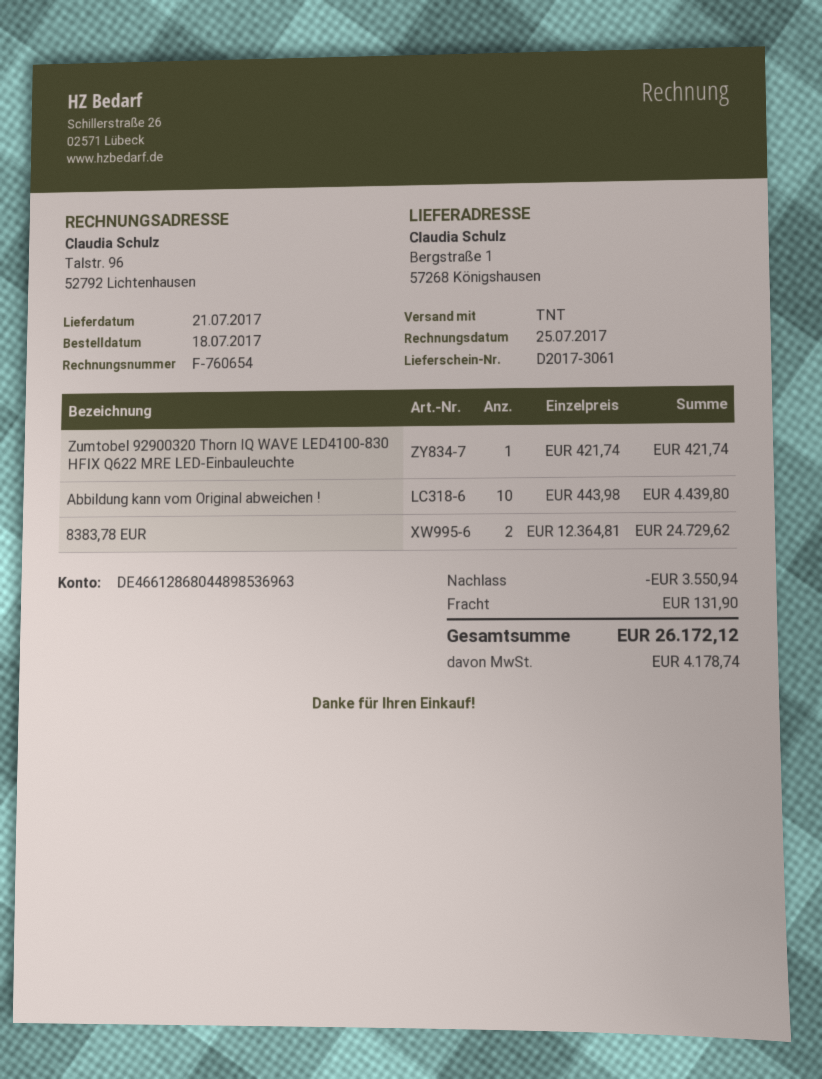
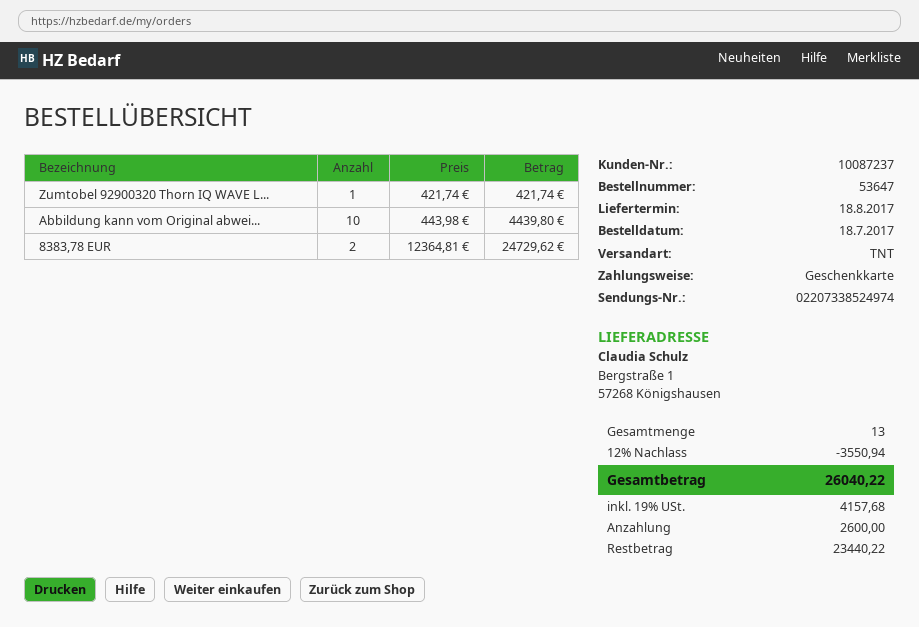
delivery date: 2017-07-21 -> 2017-08-18
shipping: 131.90 -> none
tax: 4178.74 -> 4157.68
total: 26172.12 -> 26040.22

